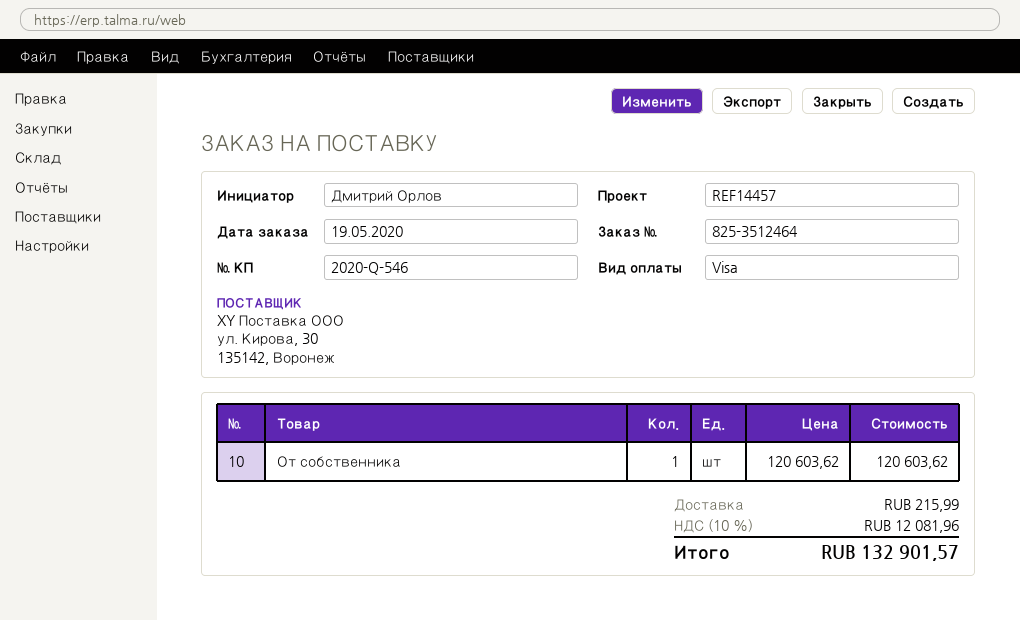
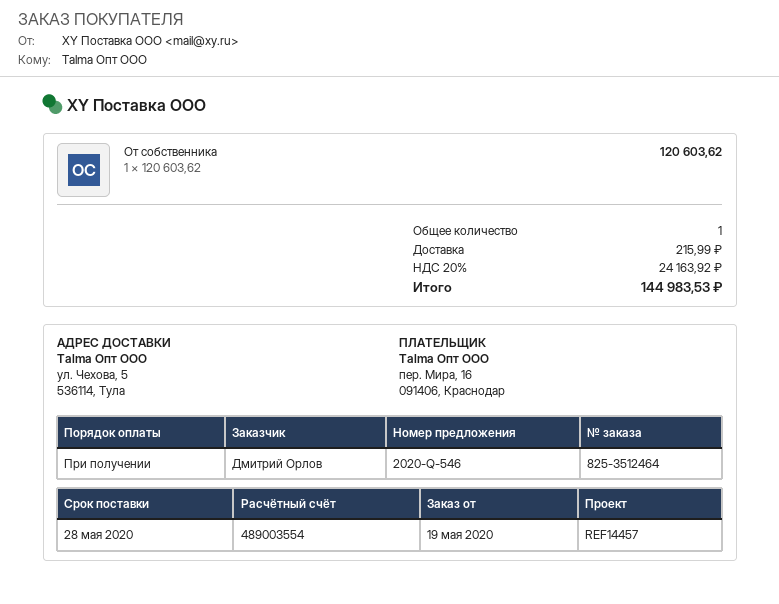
tax: 10% = 12081.96 -> 20% = 24163.92
total: 132901.57 -> 144983.53

